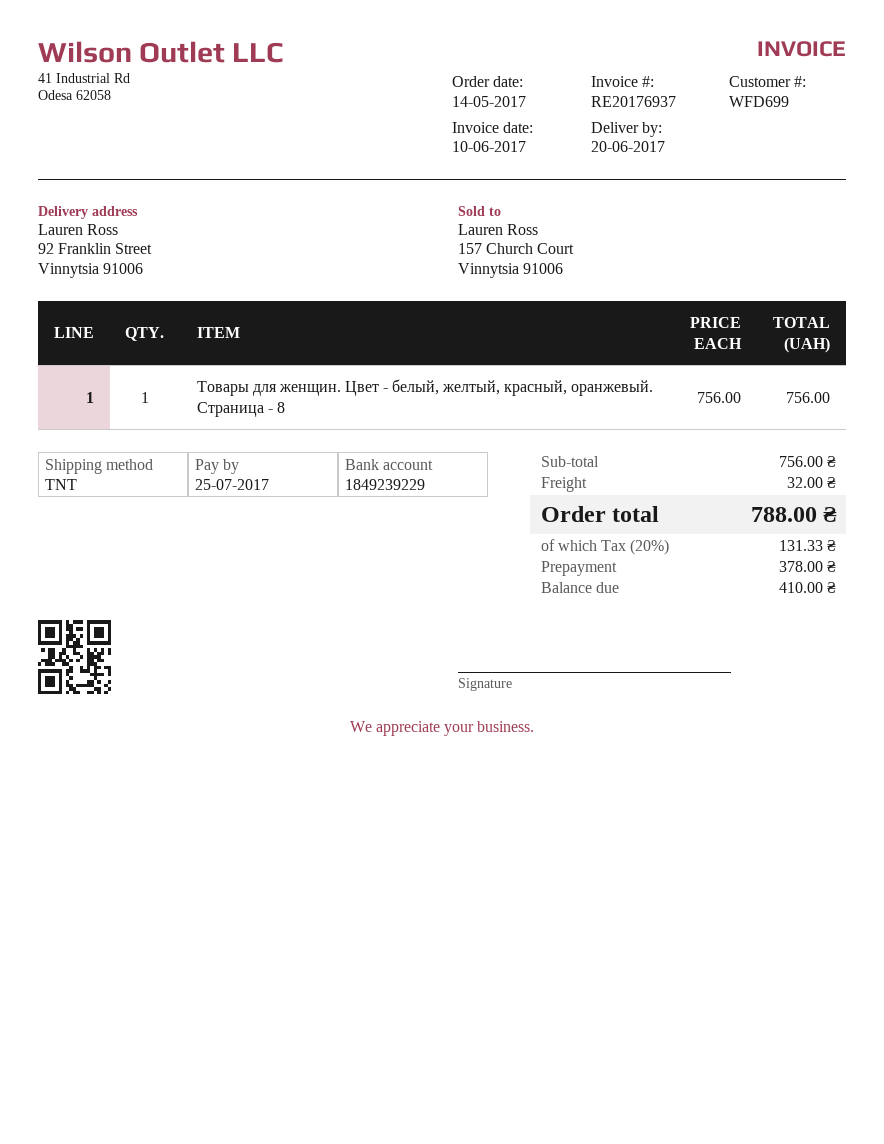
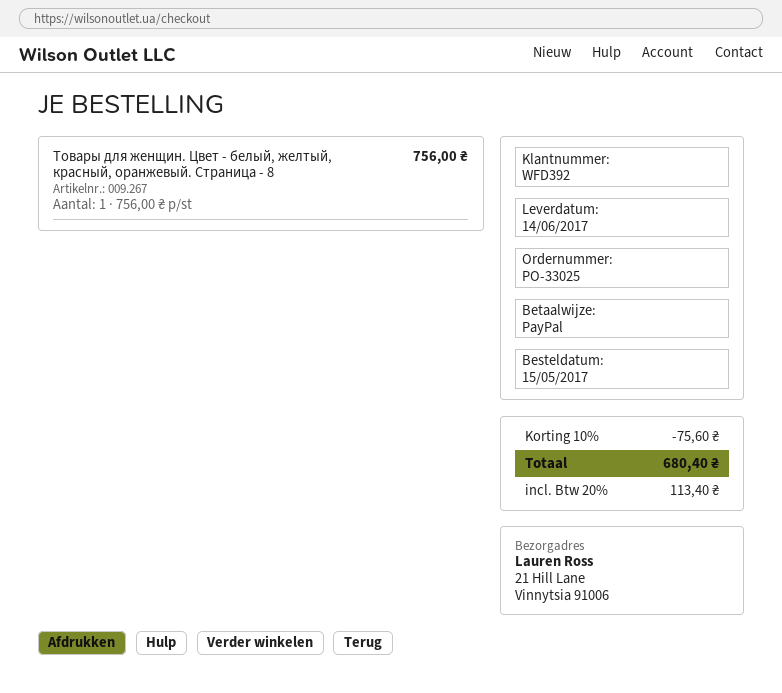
order date: 2017-05-14 -> 2017-05-15
delivery date: 2017-06-20 -> 2017-06-14
customer number: WFD699 -> WFD392
ship to: 92 Franklin Street, Vinnytsia 91006 -> 21 Hill Lane, Vinnytsia 91006
discount: none -> 10% = 75.60
shipping: 32.00 -> none
tax: 20% = 131.33 -> 20% = 113.40
total: 788.00 -> 680.40

